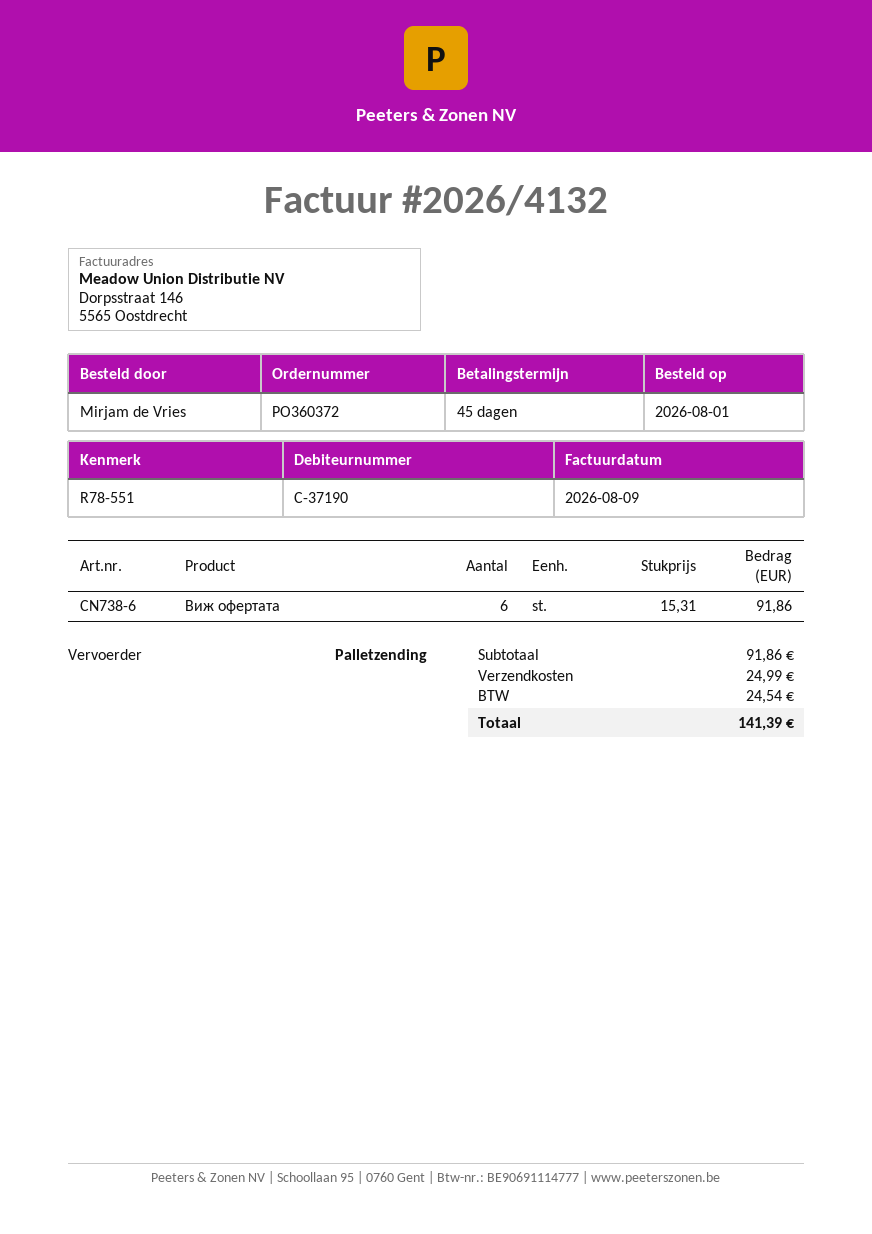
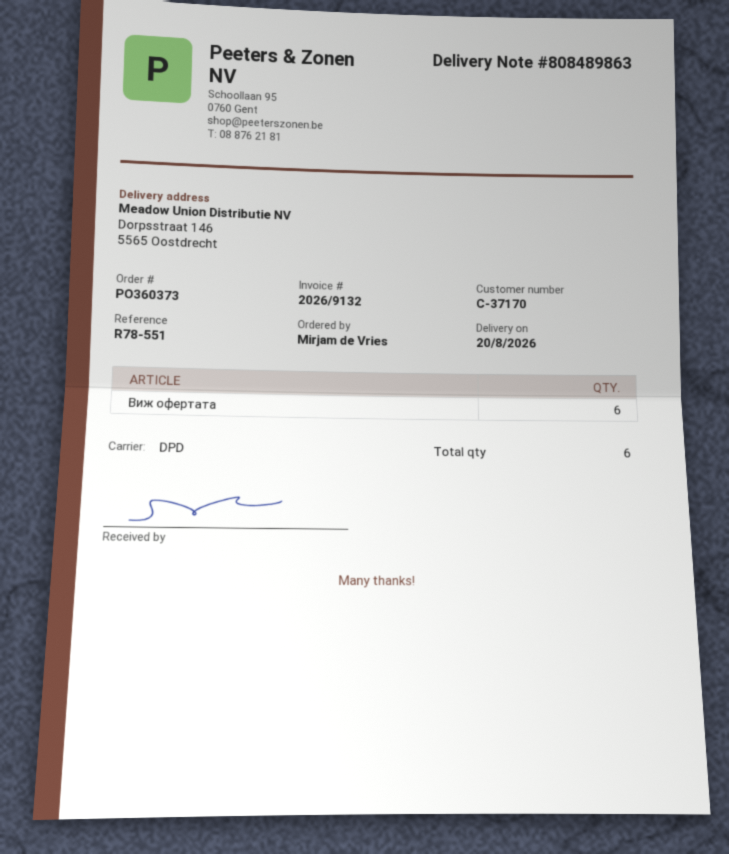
order number: PO360372 -> PO360373
invoice number: 2026/4132 -> 2026/9132
customer number: C-37190 -> C-37170
shipping method: pallet freight -> DPD

